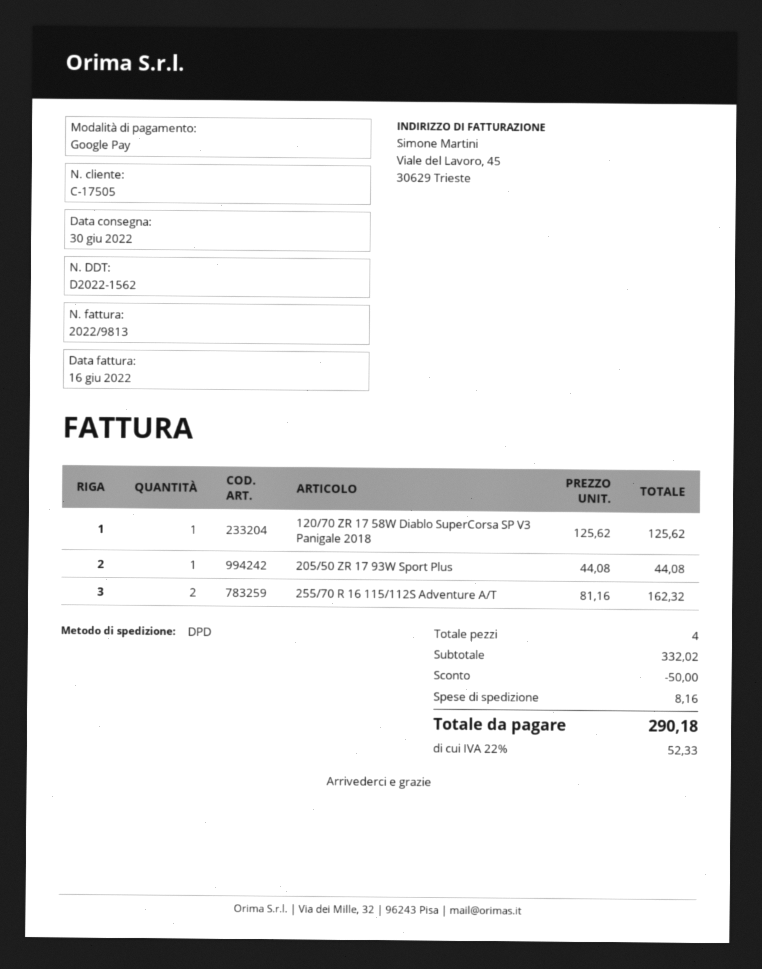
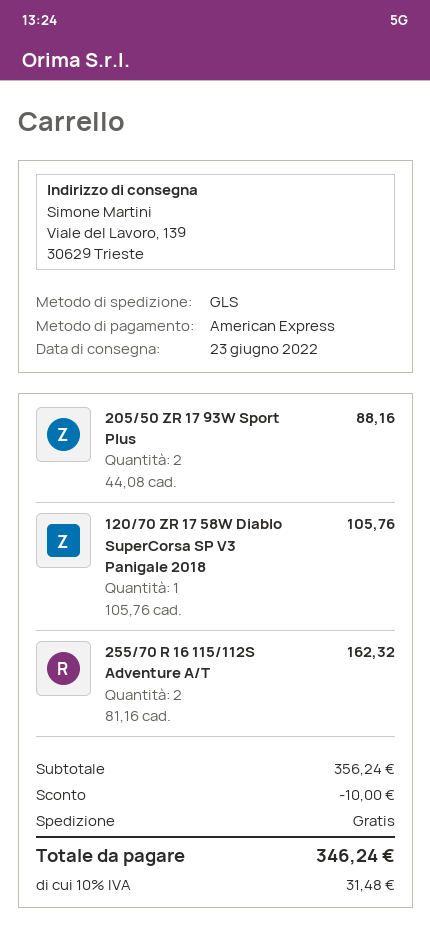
delivery date: 2022-06-30 -> 2022-06-23
payment method: Google Pay -> American Express
shipping method: DPD -> GLS
120/70 ZR 17 58W Diablo SuperCorsa SP V3 Panigale 2018: 1 x 125.62 = 125.62 -> 1 x 105.76 = 105.76
205/50 ZR 17 93W Sport Plus: 1 x 44.08 = 44.08 -> 2 x 44.08 = 88.16
subtotal: 332.02 -> 356.24
discount: 50.00 -> 10.00
shipping: 8.16 -> 0.00
tax: 22% = 52.33 -> 10% = 31.48
total: 290.18 -> 346.24

